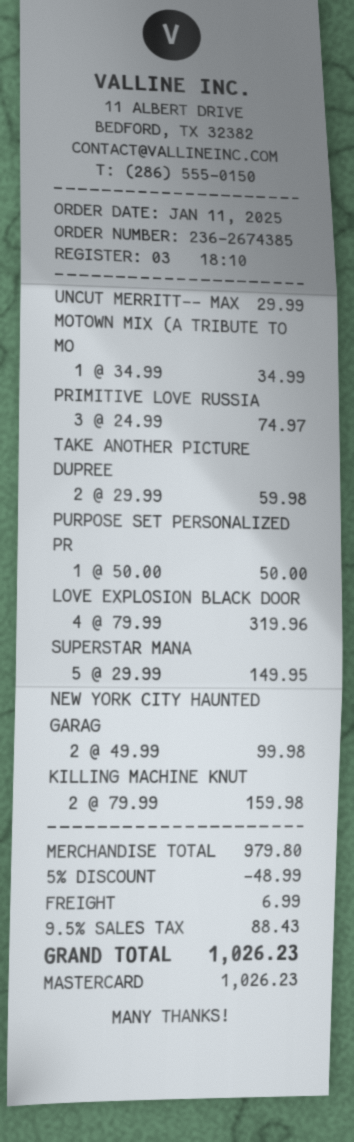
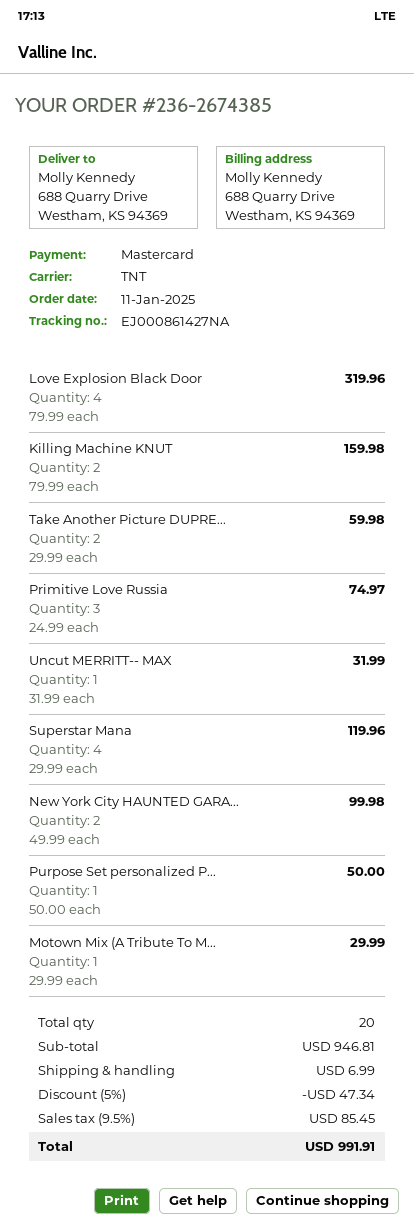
UNCUT MERRITT-- MAX: 1 x 29.99 = 29.99 -> 1 x 31.99 = 31.99
MOTOWN MIX (A TRIBUTE TO MO: 1 x 34.99 = 34.99 -> 1 x 29.99 = 29.99
SUPERSTAR MANA: 5 x 29.99 = 149.95 -> 4 x 29.99 = 119.96
subtotal: 979.80 -> 946.81
discount: 5% = 48.99 -> 5% = 47.34
tax: 9.5% = 88.43 -> 9.5% = 85.45
total: 1026.23 -> 991.91

